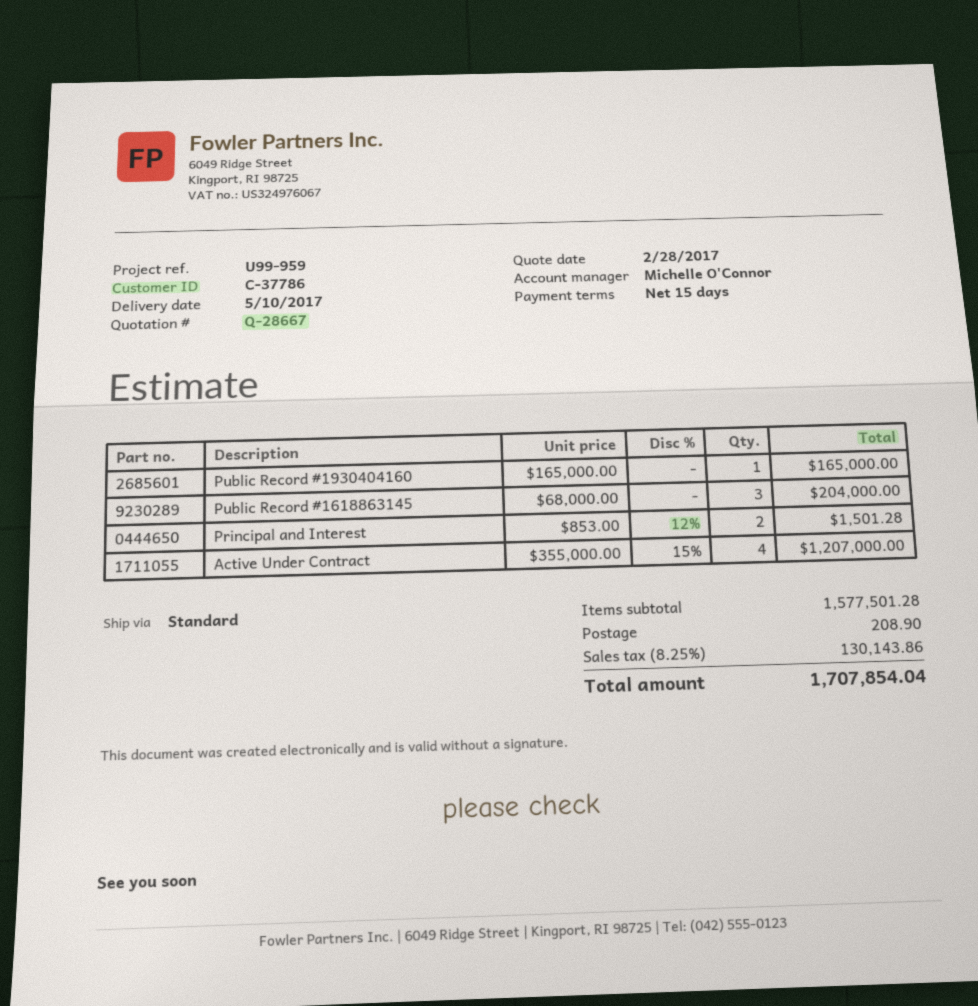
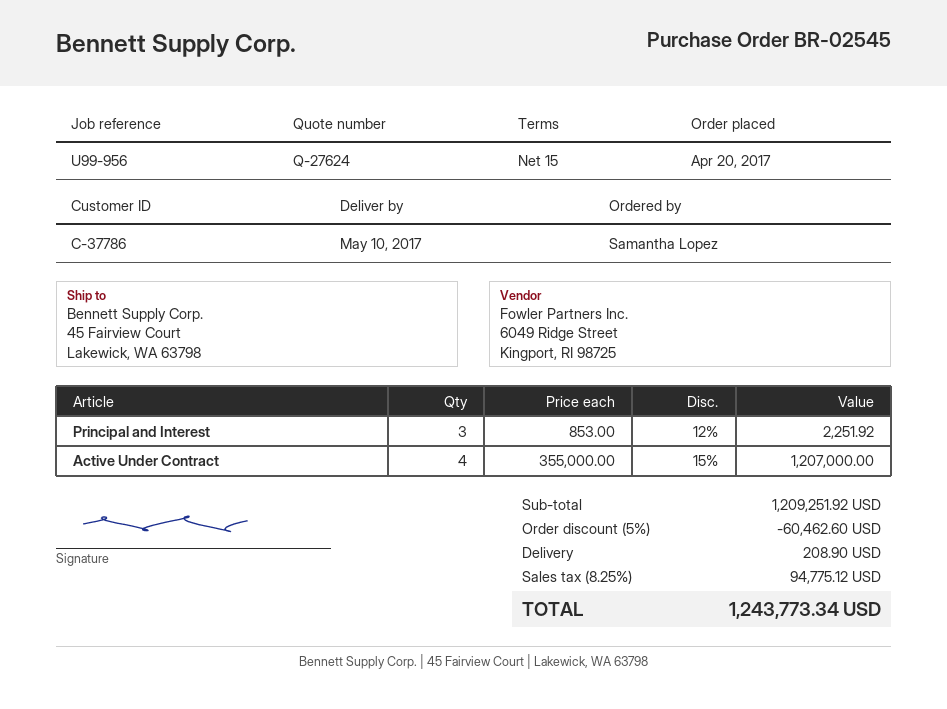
quote number: Q-28667 -> Q-27624
reference: U99-959 -> U99-956
Public Record #1930404160: 1 x 165000.00 = 165000.00 -> none
Public Record #1618863145: 3 x 68000.00 = 204000.00 -> none
Principal and Interest: 2 x 853.00 - 12% = 1501.28 -> 3 x 853.00 - 12% = 2251.92
subtotal: 1577501.28 -> 1209251.92
discount: none -> 5% = 60462.60
tax: 8.25% = 130143.86 -> 8.25% = 94775.12
total: 1707854.04 -> 1243773.34

